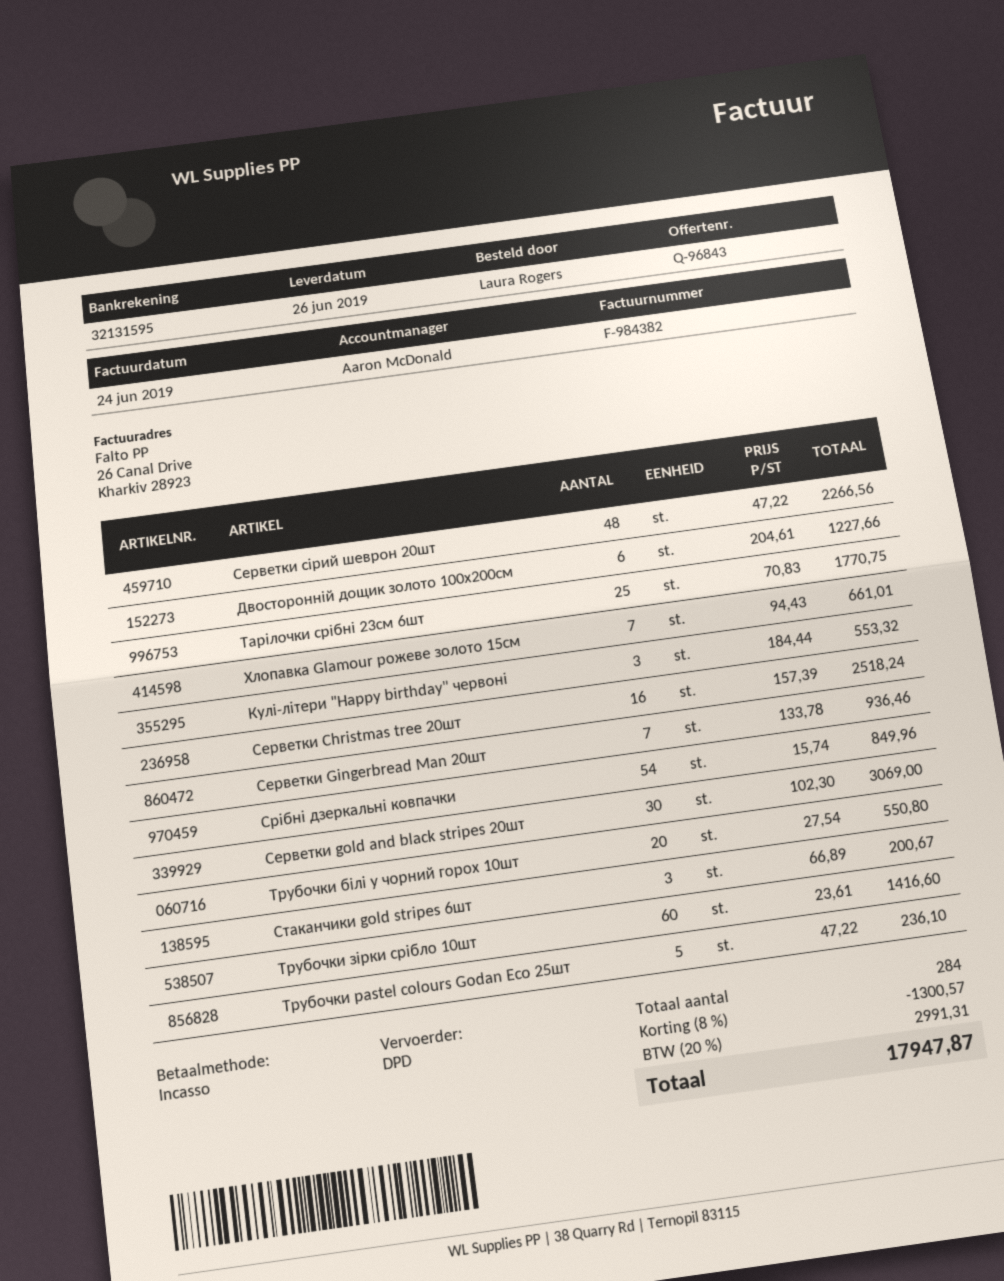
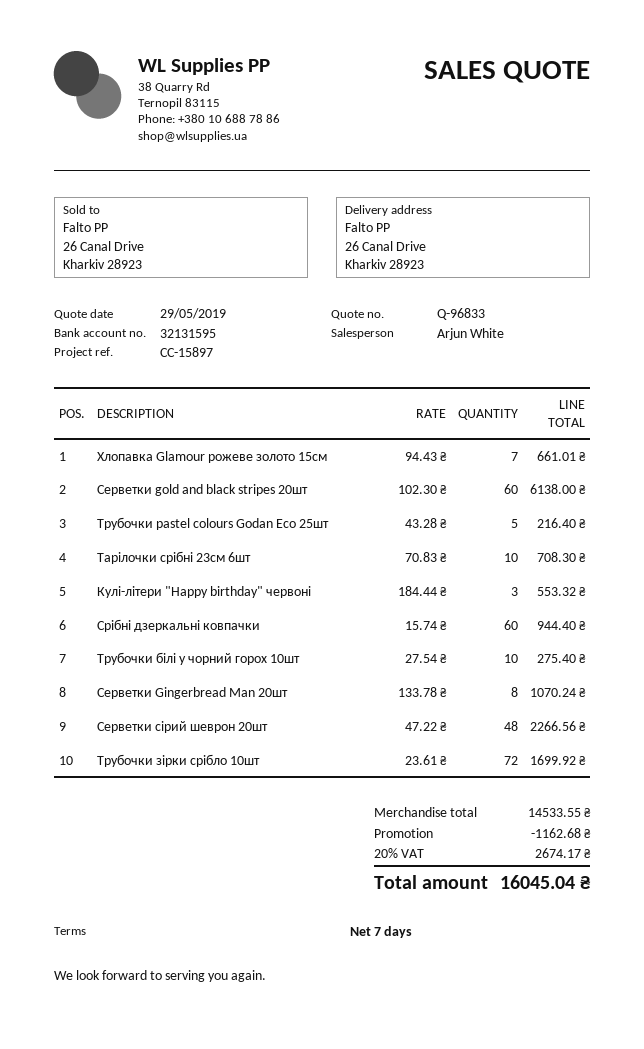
quote number: Q-96843 -> Q-96833
sales rep: Aaron McDonald -> Arjun White
Двосторонній дощик золото 100x200см: 6 x 204.61 = 1227.66 -> none
Тарілочки срібні 23см 6шт: 25 x 70.83 = 1770.75 -> 10 x 70.83 = 708.30
Серветки Christmas tree 20шт: 16 x 157.39 = 2518.24 -> none
Серветки Gingerbread Man 20шт: 7 x 133.78 = 936.46 -> 8 x 133.78 = 1070.24
Срібні дзеркальні ковпачки: 54 x 15.74 = 849.96 -> 60 x 15.74 = 944.40
Серветки gold and black stripes 20шт: 30 x 102.30 = 3069.00 -> 60 x 102.30 = 6138.00
Трубочки білі у чорний горох 10шт: 20 x 27.54 = 550.80 -> 10 x 27.54 = 275.40
Стаканчики gold stripes 6шт: 3 x 66.89 = 200.67 -> none
Трубочки зірки срібло 10шт: 60 x 23.61 = 1416.60 -> 72 x 23.61 = 1699.92
Трубочки pastel colours Godan Eco 25шт: 5 x 47.22 = 236.10 -> 5 x 43.28 = 216.40
discount: 1300.57 -> 1162.68
tax: 20% = 2991.31 -> 20% = 2674.17
total: 17947.87 -> 16045.04

